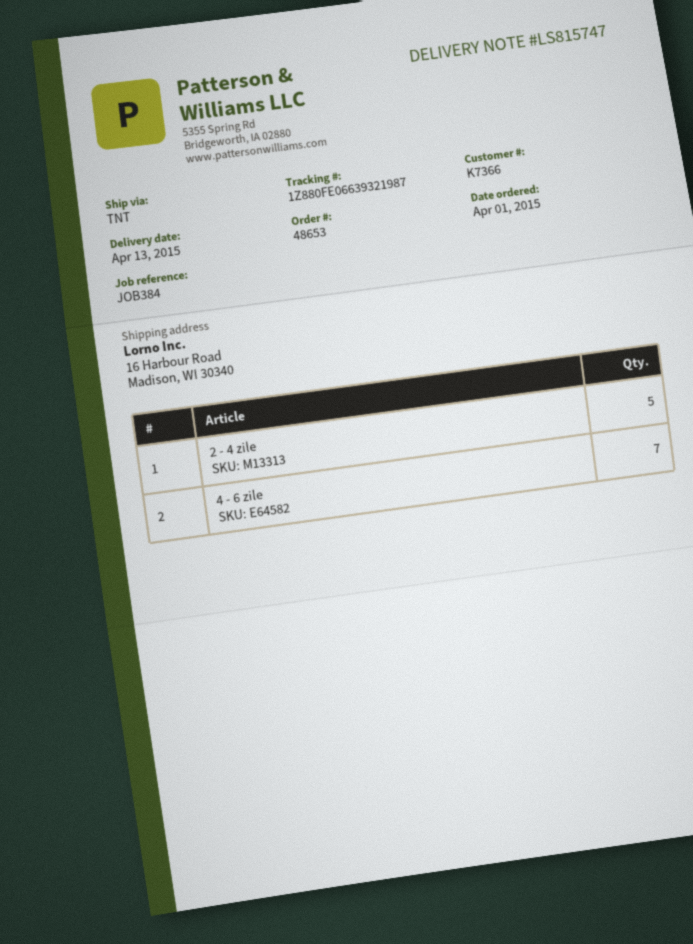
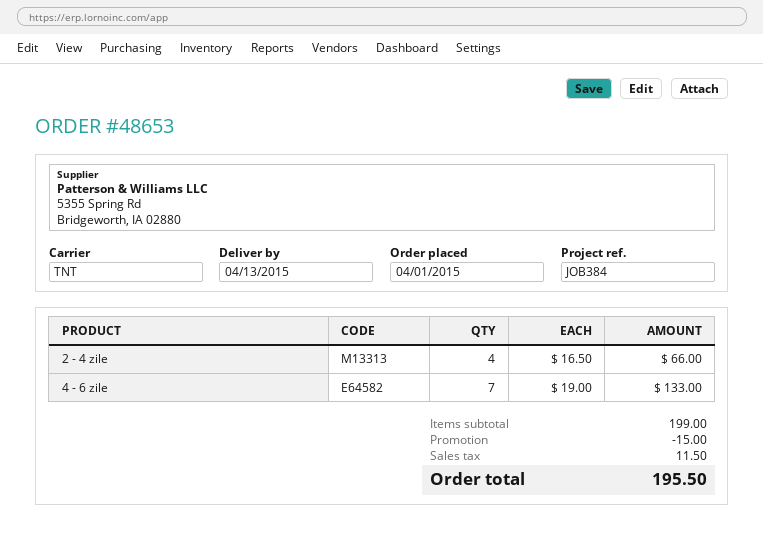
2 - 4 zile: 5 -> 4

